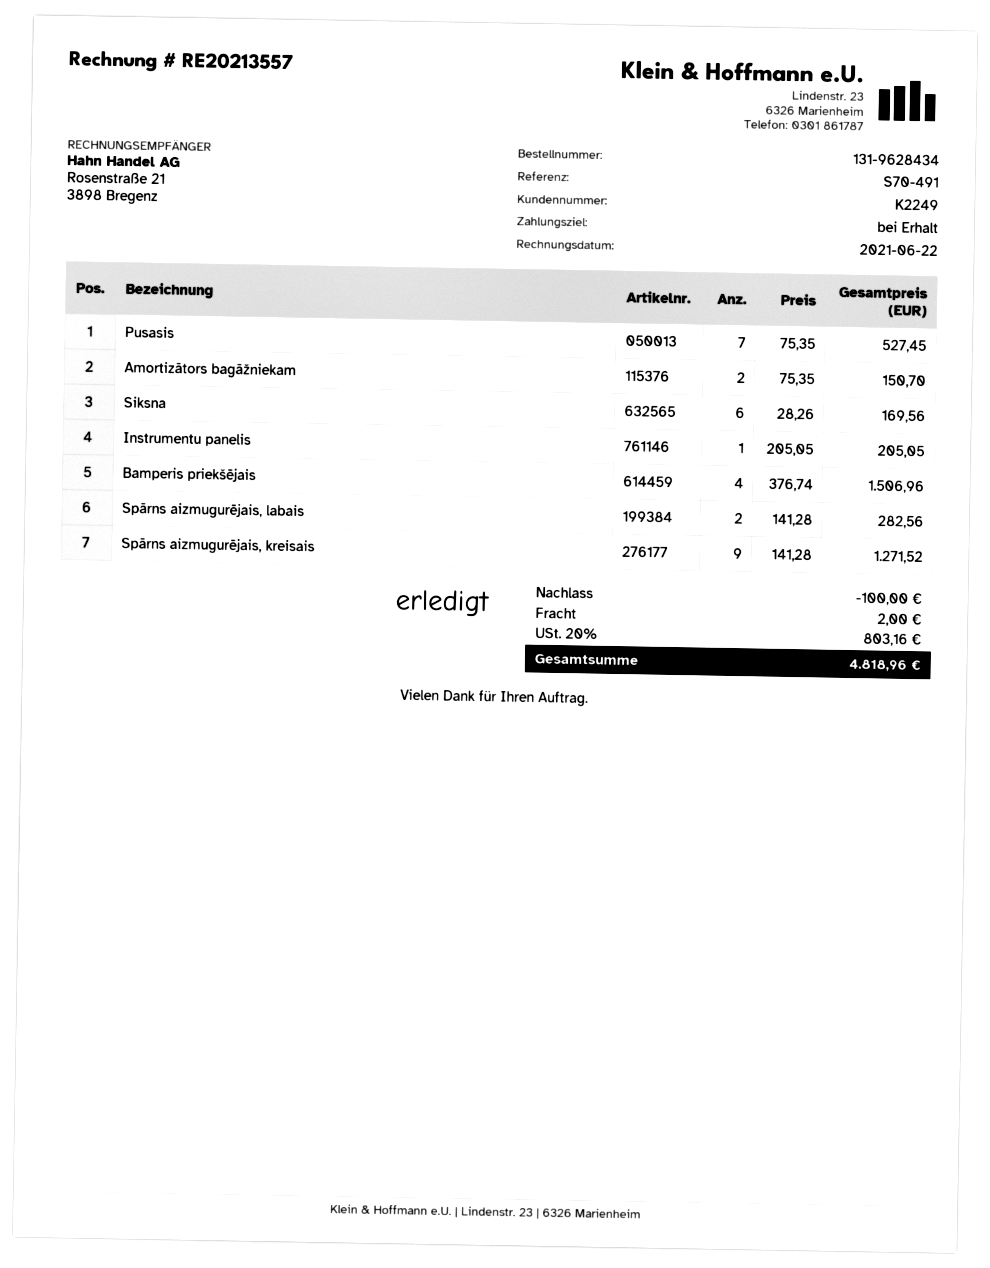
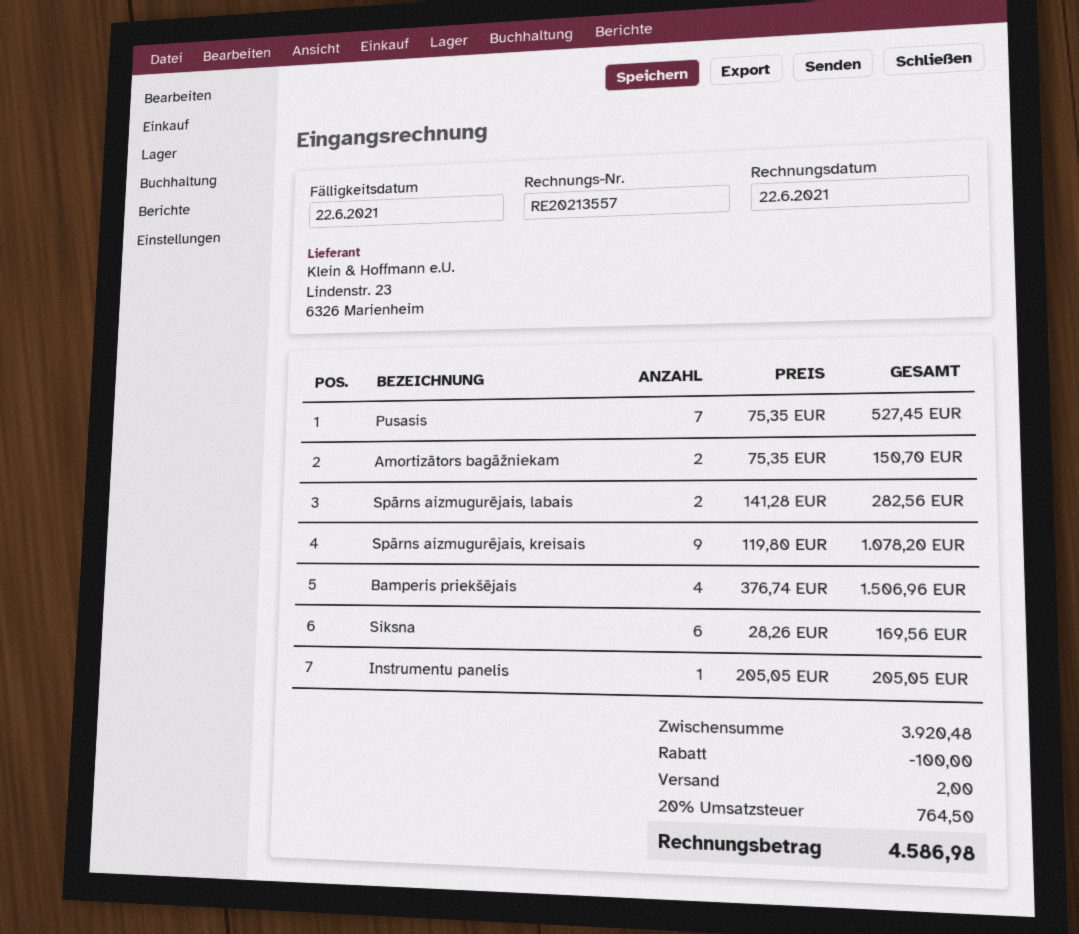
Spārns aizmugurējais, kreisais: 9 x 141.28 = 1271.52 -> 9 x 119.80 = 1078.20
tax: 20% = 803.16 -> 20% = 764.50
total: 4818.96 -> 4586.98

